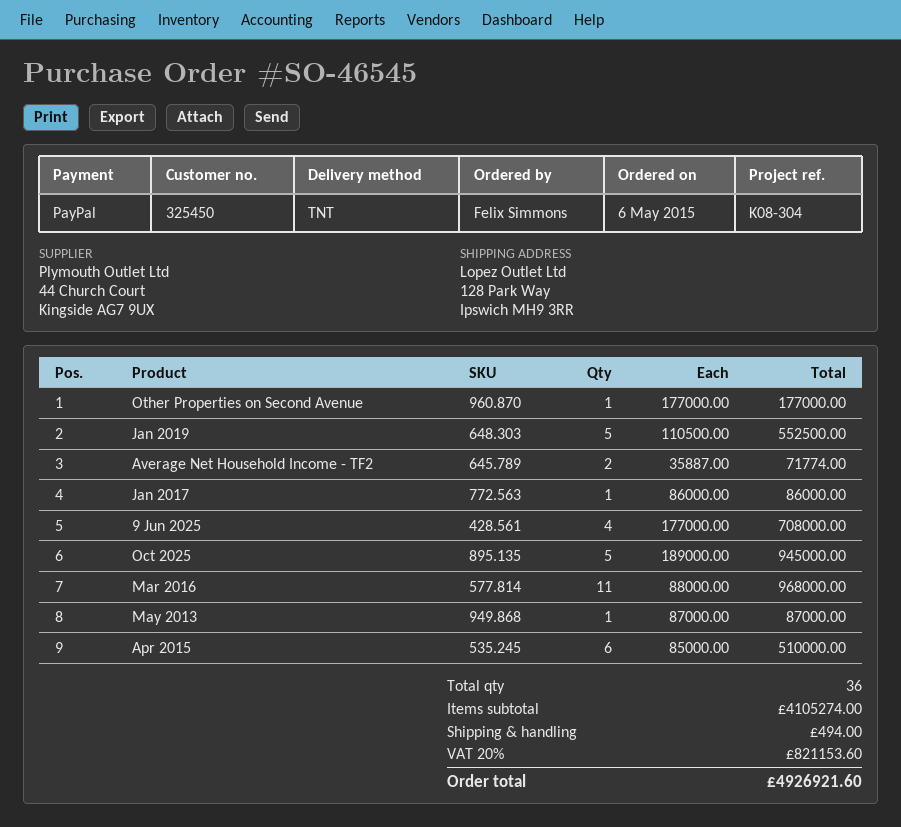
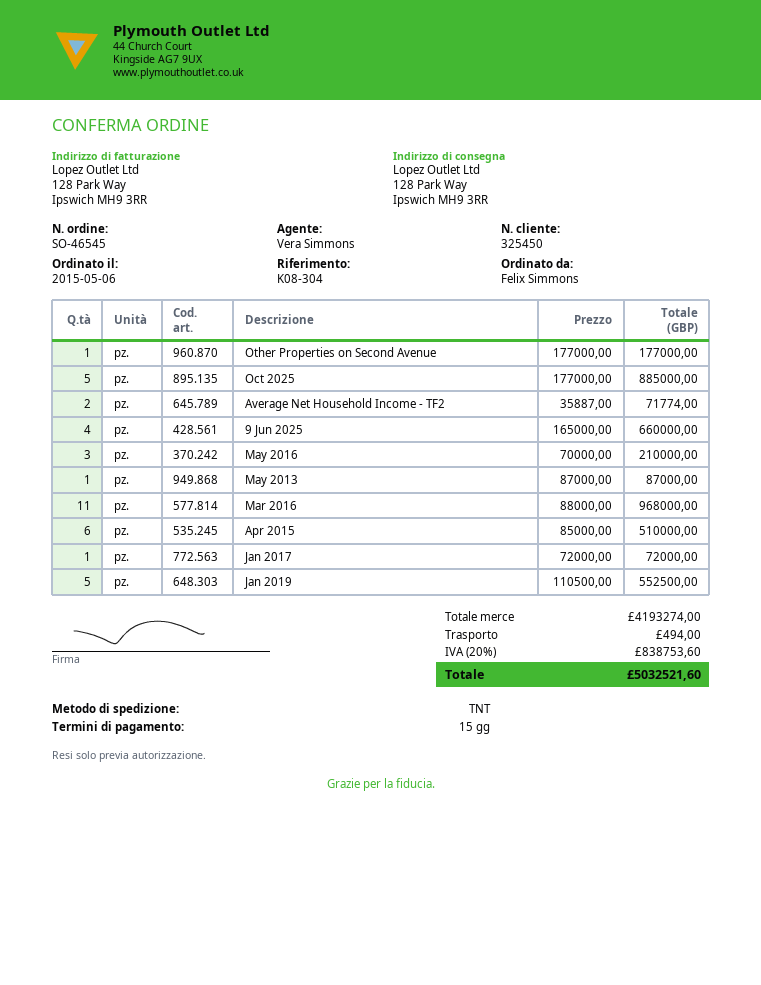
Jan 2017: 1 x 86000.00 = 86000.00 -> 1 x 72000.00 = 72000.00
9 Jun 2025: 4 x 177000.00 = 708000.00 -> 4 x 165000.00 = 660000.00
Oct 2025: 5 x 189000.00 = 945000.00 -> 5 x 177000.00 = 885000.00
May 2016: none -> 3 x 70000.00 = 210000.00
subtotal: 4105274.00 -> 4193274.00
tax: 20% = 821153.60 -> 20% = 838753.60
total: 4926921.60 -> 5032521.60

